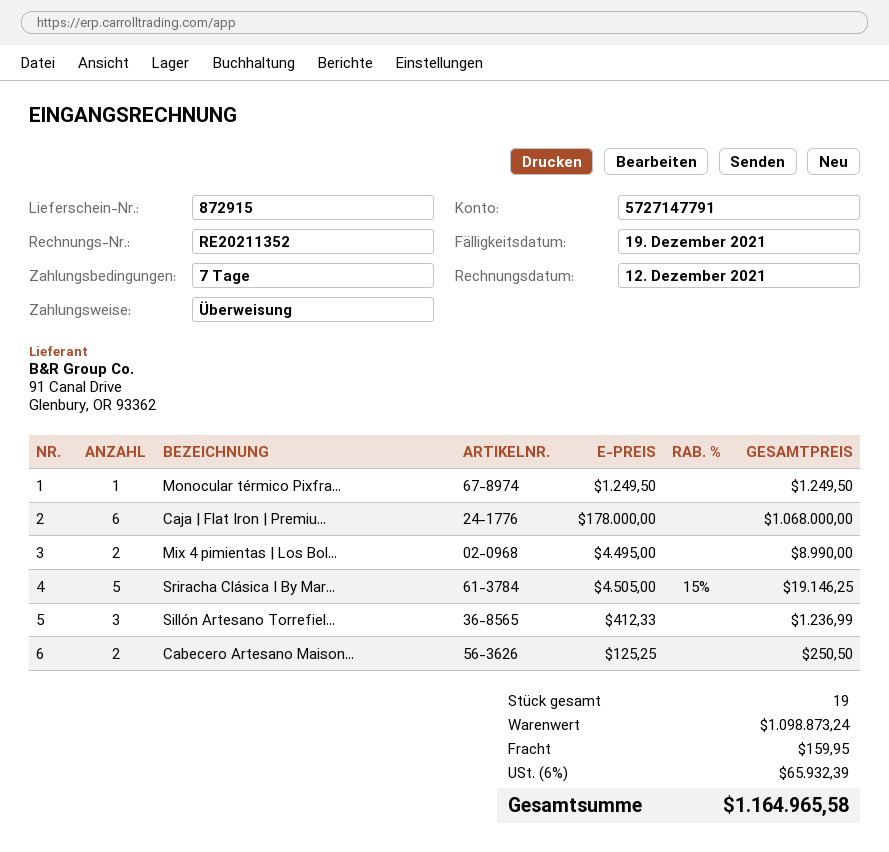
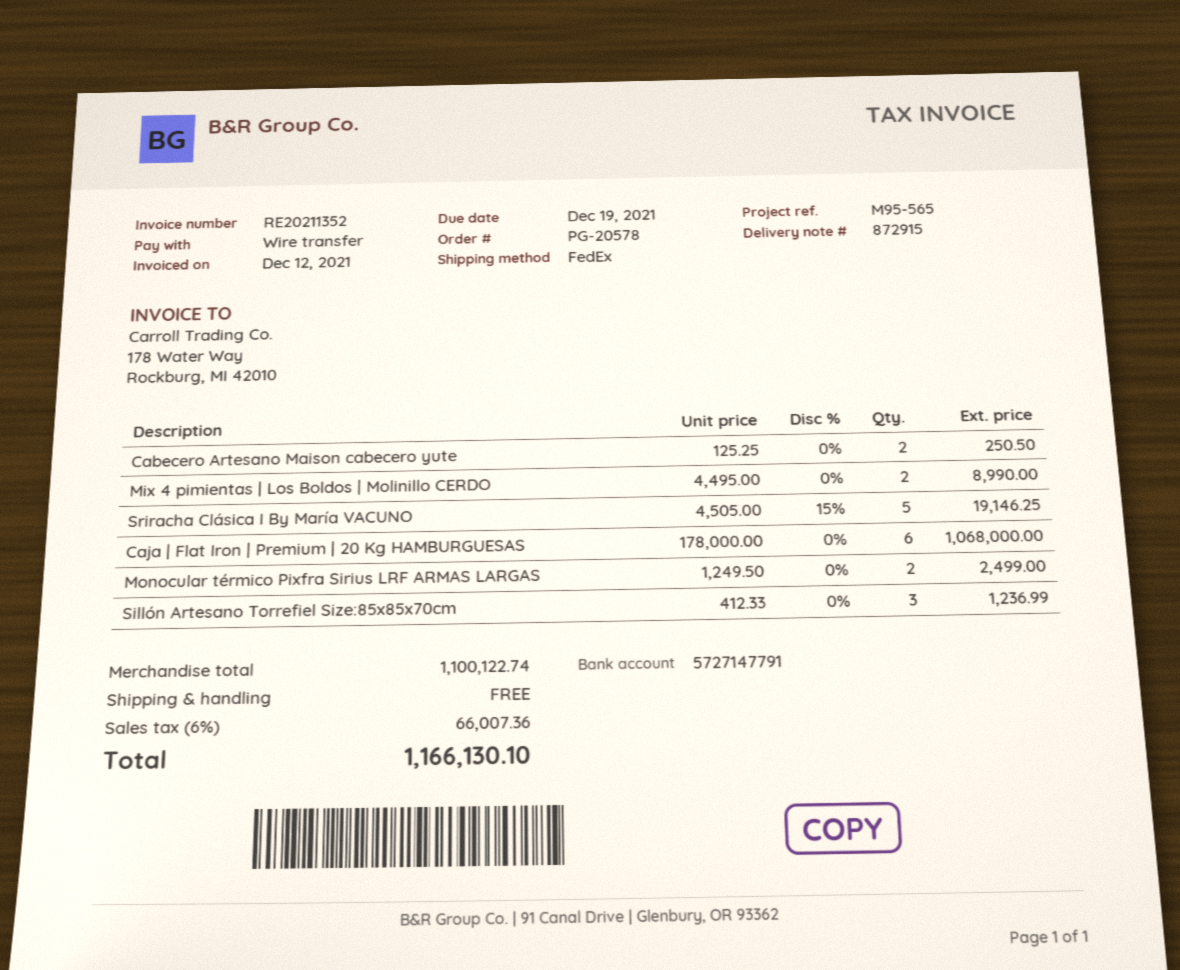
Monocular térmico Pixfra...: 1 x 1249.50 = 1249.50 -> 2 x 1249.50 = 2499.00
subtotal: 1098873.24 -> 1100122.74
shipping: 159.95 -> 0.00
tax: 6% = 65932.39 -> 6% = 66007.36
total: 1164965.58 -> 1166130.10

